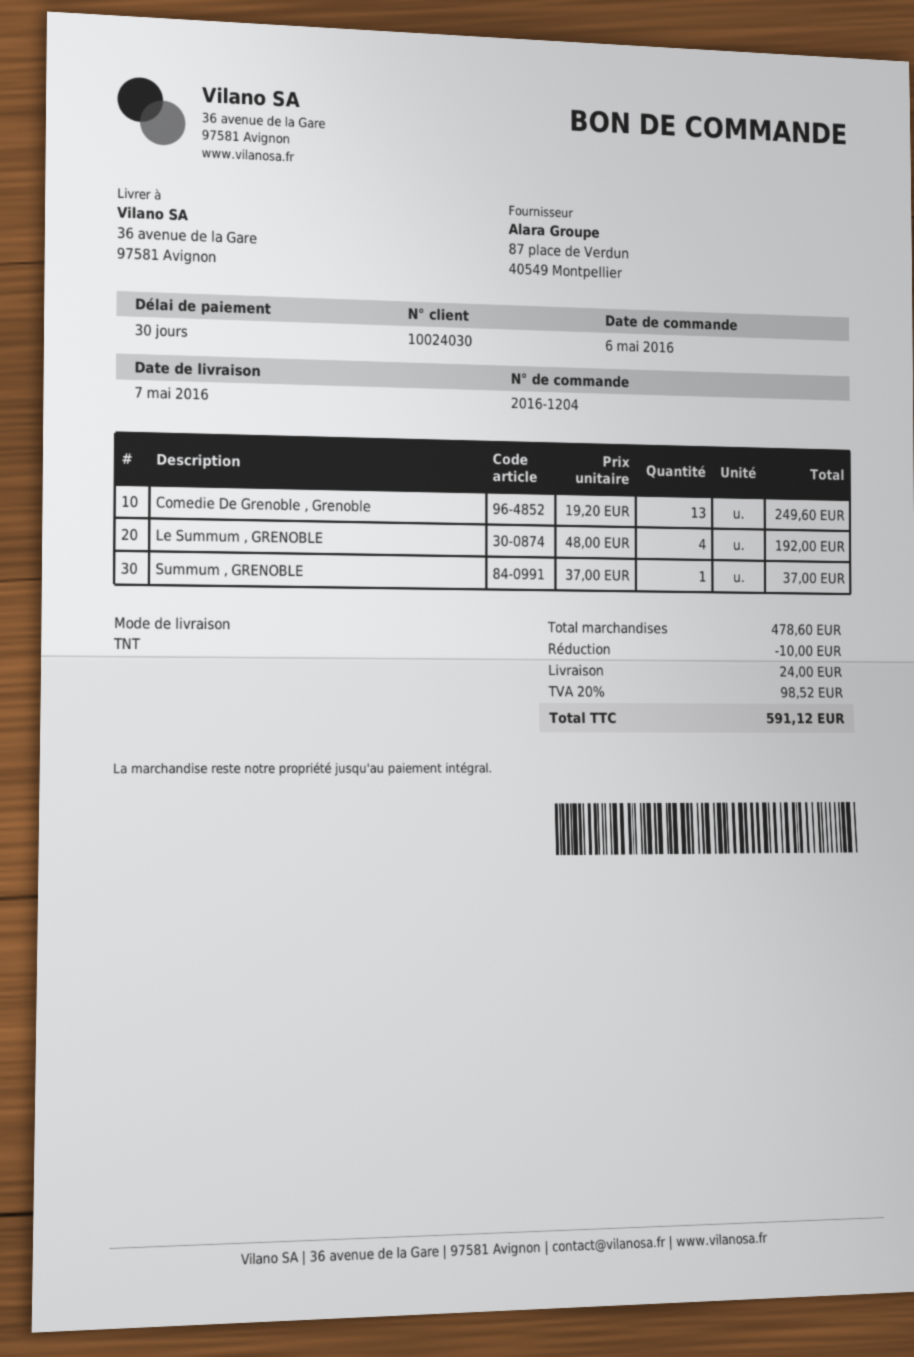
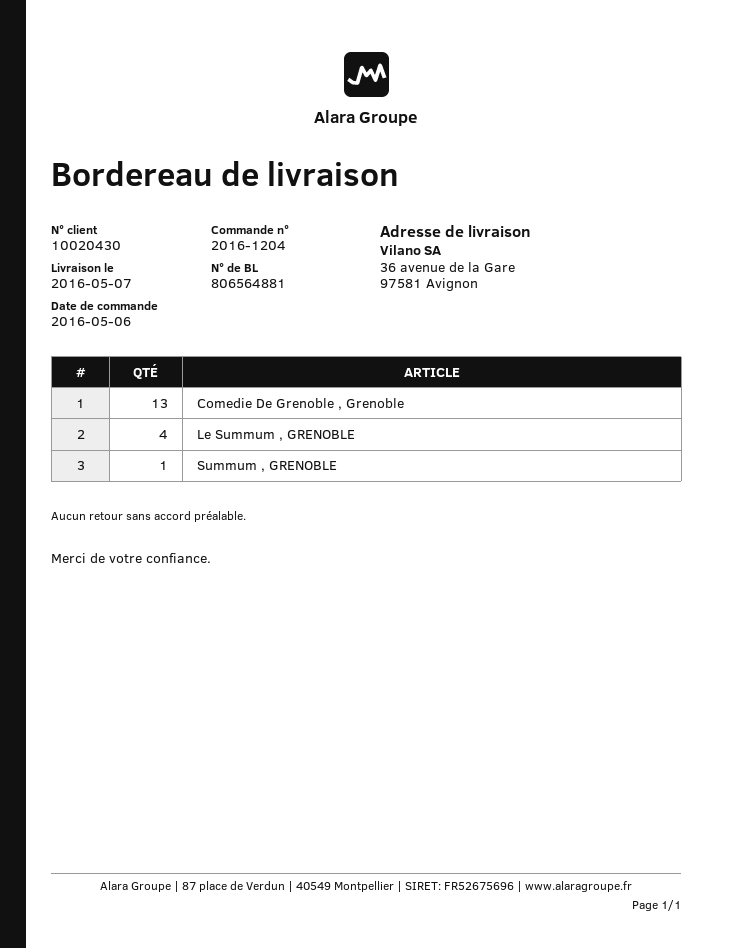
customer number: 10024030 -> 10020430

